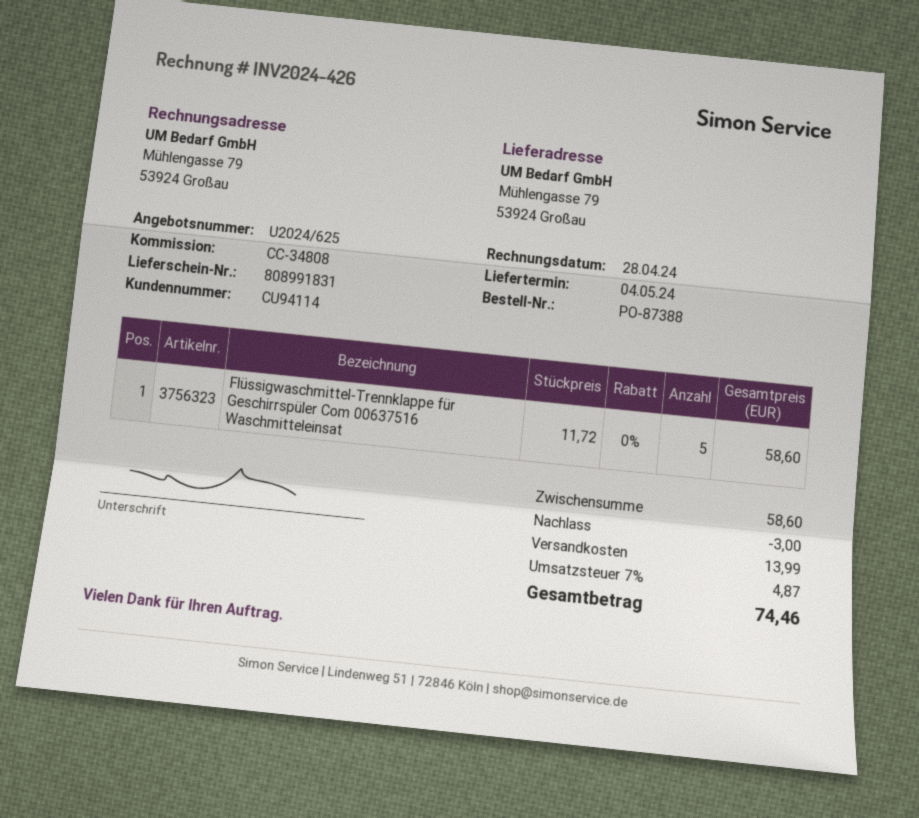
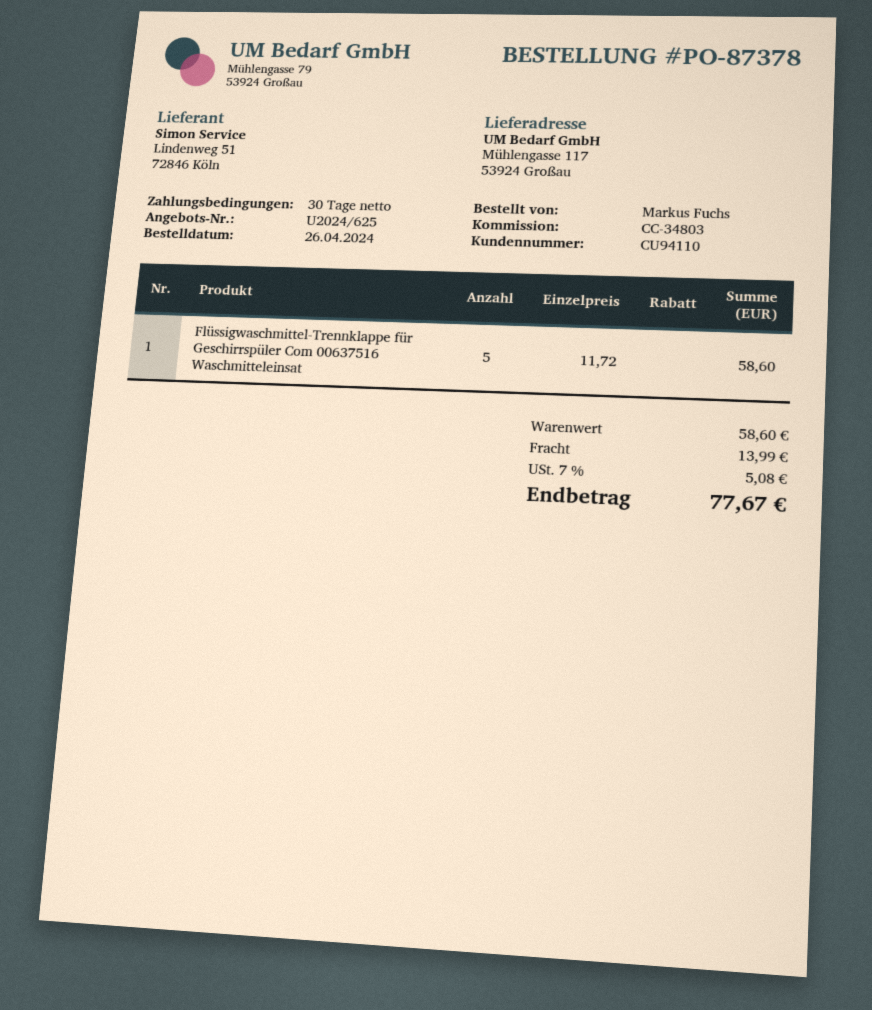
order number: PO-87388 -> PO-87378
customer number: CU94114 -> CU94110
reference: CC-34808 -> CC-34803
ship to: Mühlengasse 79, 53924 Großau -> Mühlengasse 117, 53924 Großau
discount: 3.00 -> none
tax: 7% = 4.87 -> 7% = 5.08
total: 74.46 -> 77.67

